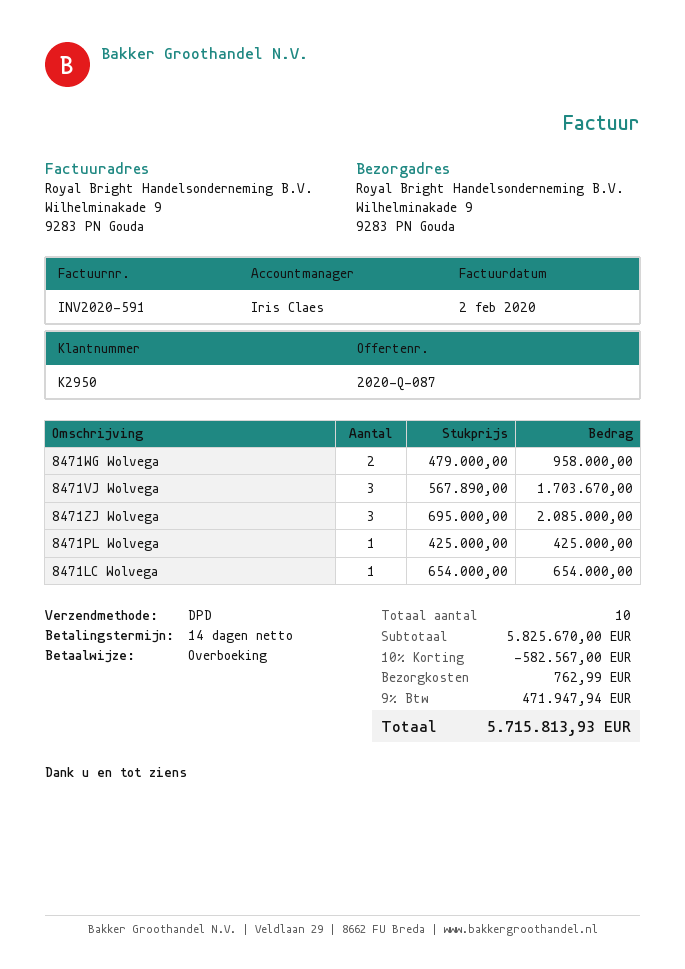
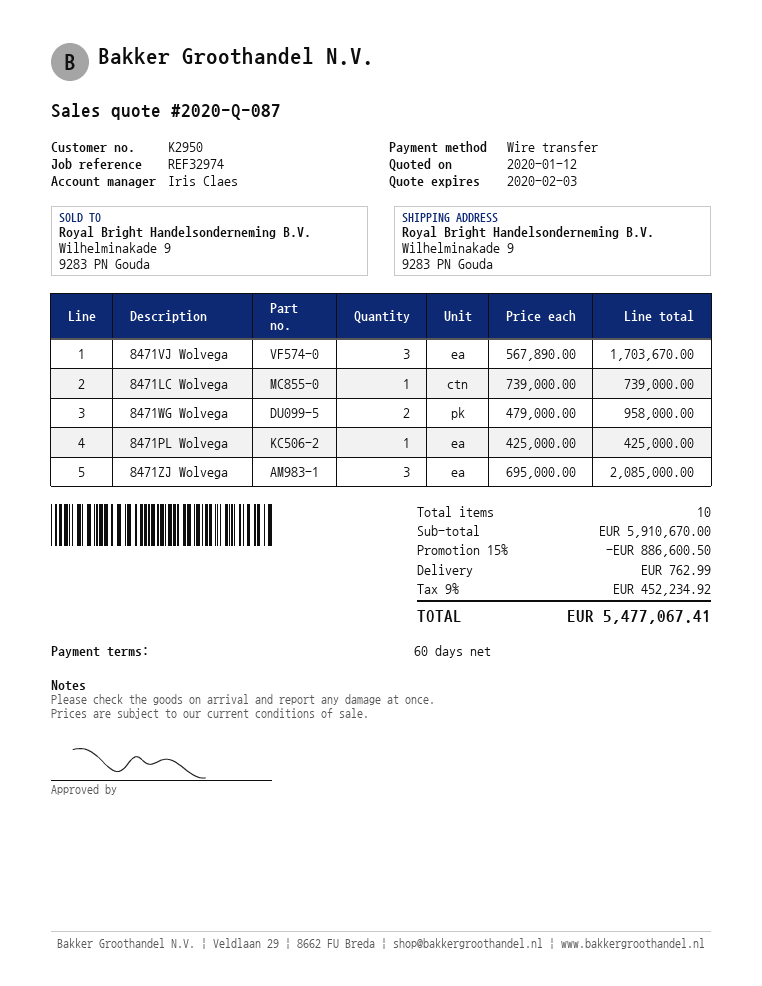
payment terms: 14 days -> 60 days
8471LC Wolvega: 1 x 654000.00 = 654000.00 -> 1 x 739000.00 = 739000.00
subtotal: 5825670.00 -> 5910670.00
discount: 10% = 582567.00 -> 15% = 886600.50
tax: 9% = 471947.94 -> 9% = 452234.92
total: 5715813.93 -> 5477067.41

